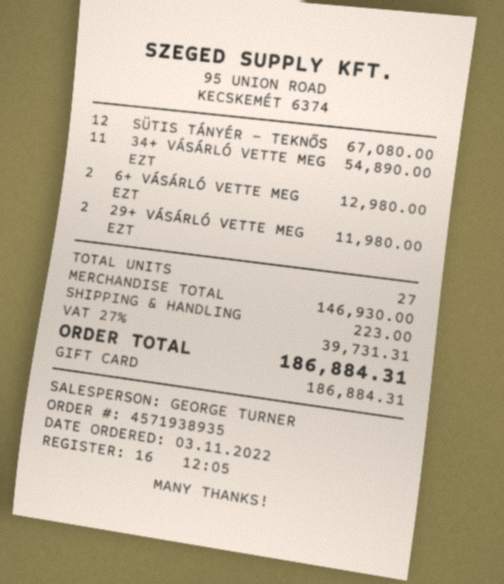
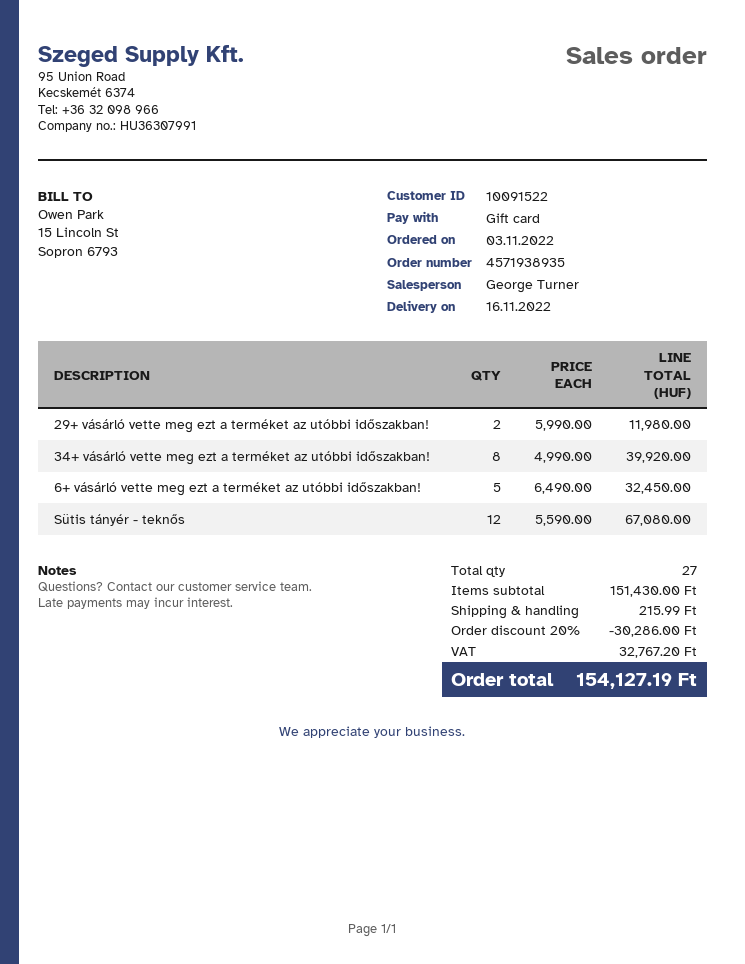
34+ VÁSÁRLÓ VETTE MEG EZT: 11 for 54890.00 -> 8 for 39920.00
6+ VÁSÁRLÓ VETTE MEG EZT: 2 for 12980.00 -> 5 for 32450.00
subtotal: 146930.00 -> 151430.00
discount: none -> 20% = 30286.00
shipping: 223.00 -> 215.99
tax: 39731.31 -> 32767.20
total: 186884.31 -> 154127.19

